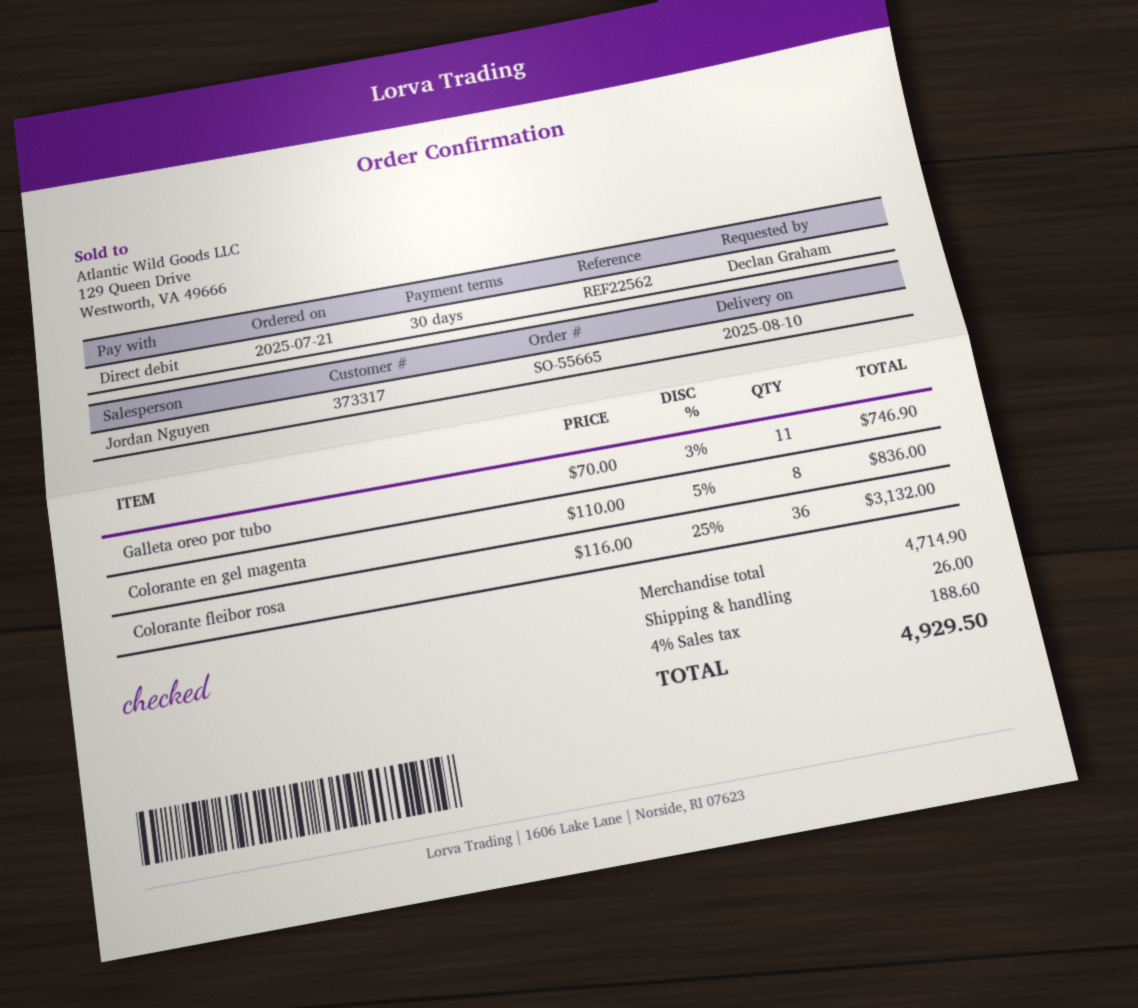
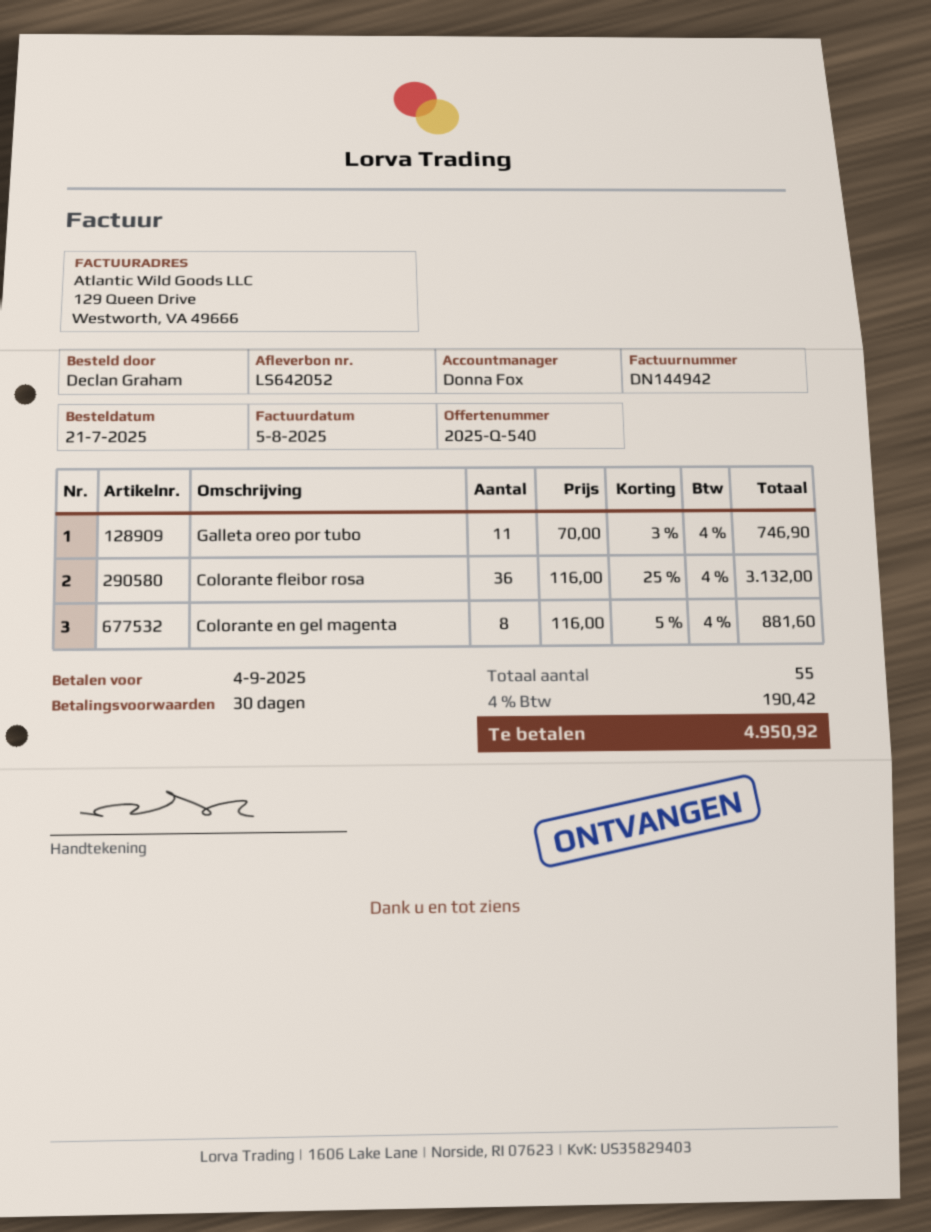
sales rep: Jordan Nguyen -> Donna Fox
Colorante en gel magenta: 8 x 110.00 - 5% = 836.00 -> 8 x 116.00 - 5% = 881.60
shipping: 26.00 -> none
tax: 4% = 188.60 -> 4% = 190.42
total: 4929.50 -> 4950.92

